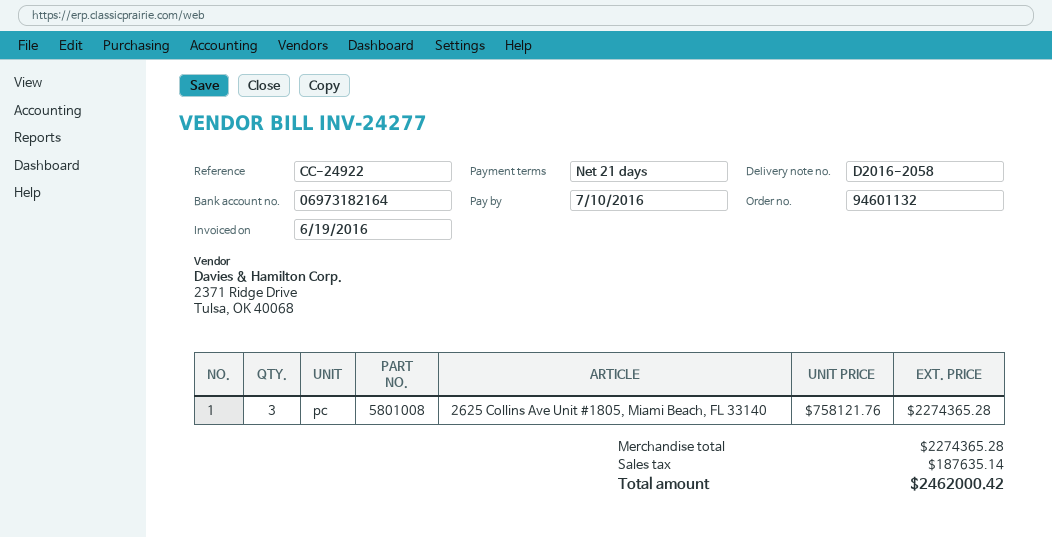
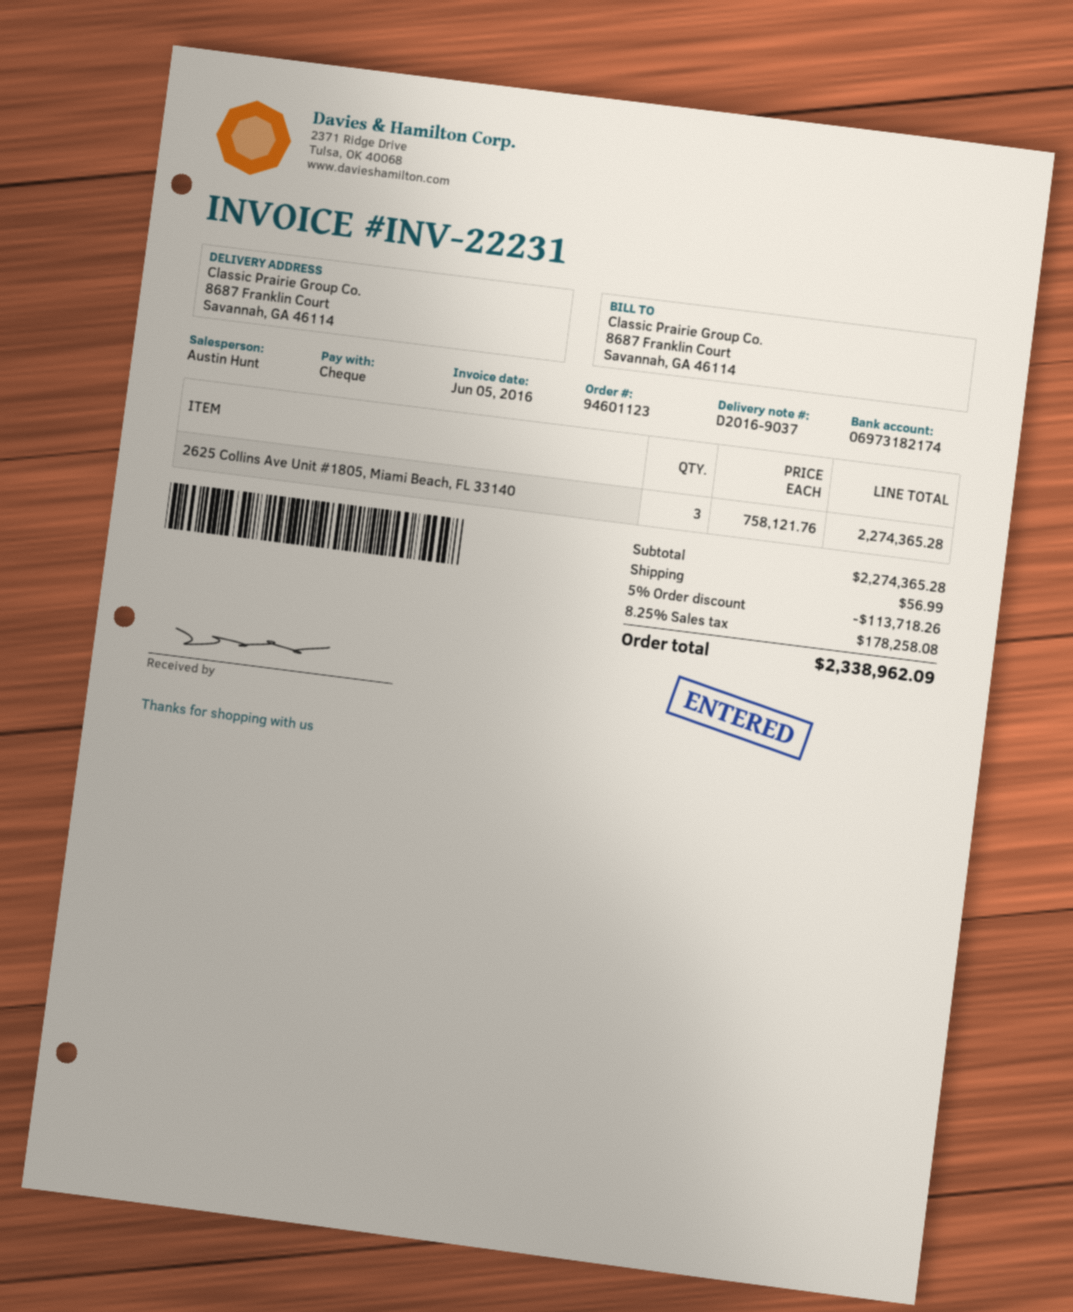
order number: 94601132 -> 94601123
delivery note number: D2016-2058 -> D2016-9037
invoice number: INV-24277 -> INV-22231
invoice date: 2016-06-19 -> 2016-06-05
bank account: 06973182164 -> 06973182174
discount: none -> 5% = 113718.26
shipping: none -> 56.99
tax: 187635.14 -> 178258.08
total: 2462000.42 -> 2338962.09

